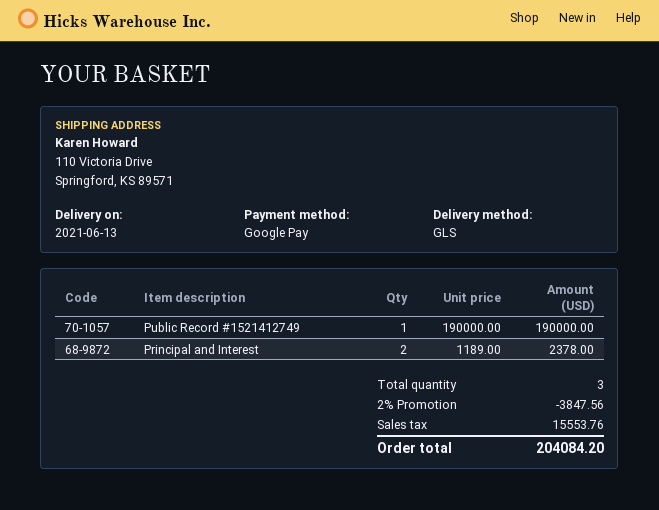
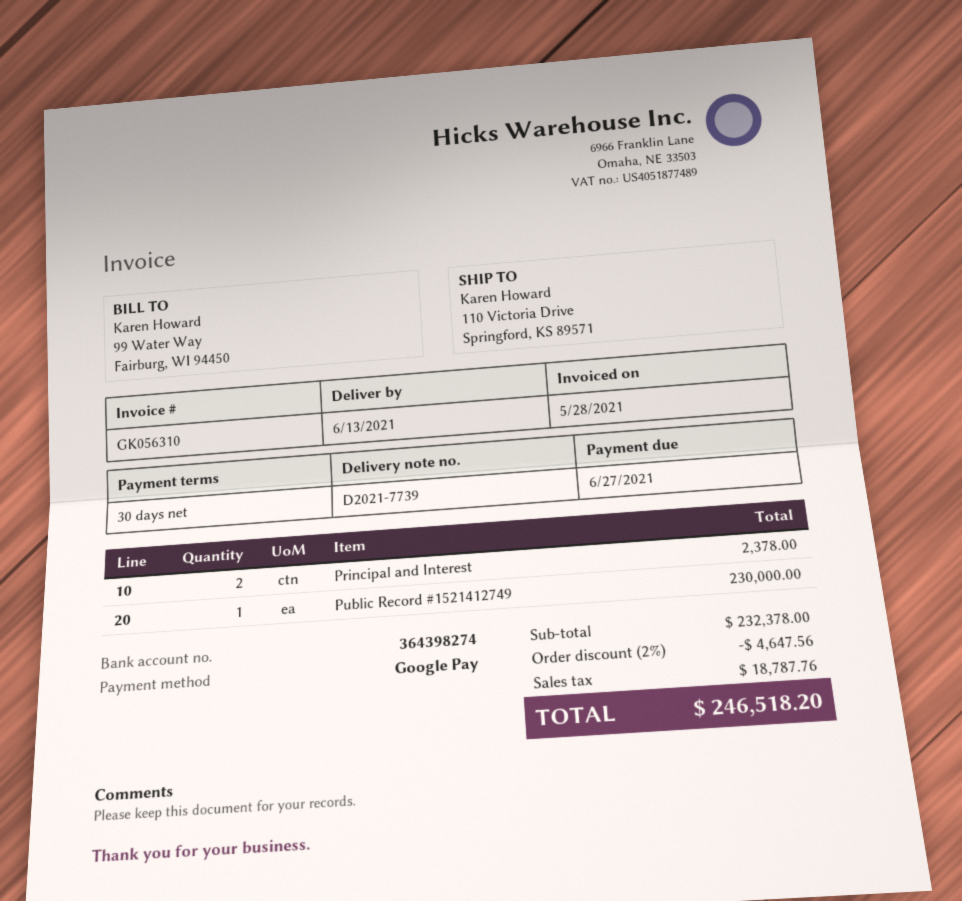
Public Record #1521412749: 1 for 190000.00 -> 1 for 230000.00
discount: 2% = 3847.56 -> 2% = 4647.56
tax: 15553.76 -> 18787.76
total: 204084.20 -> 246518.20

